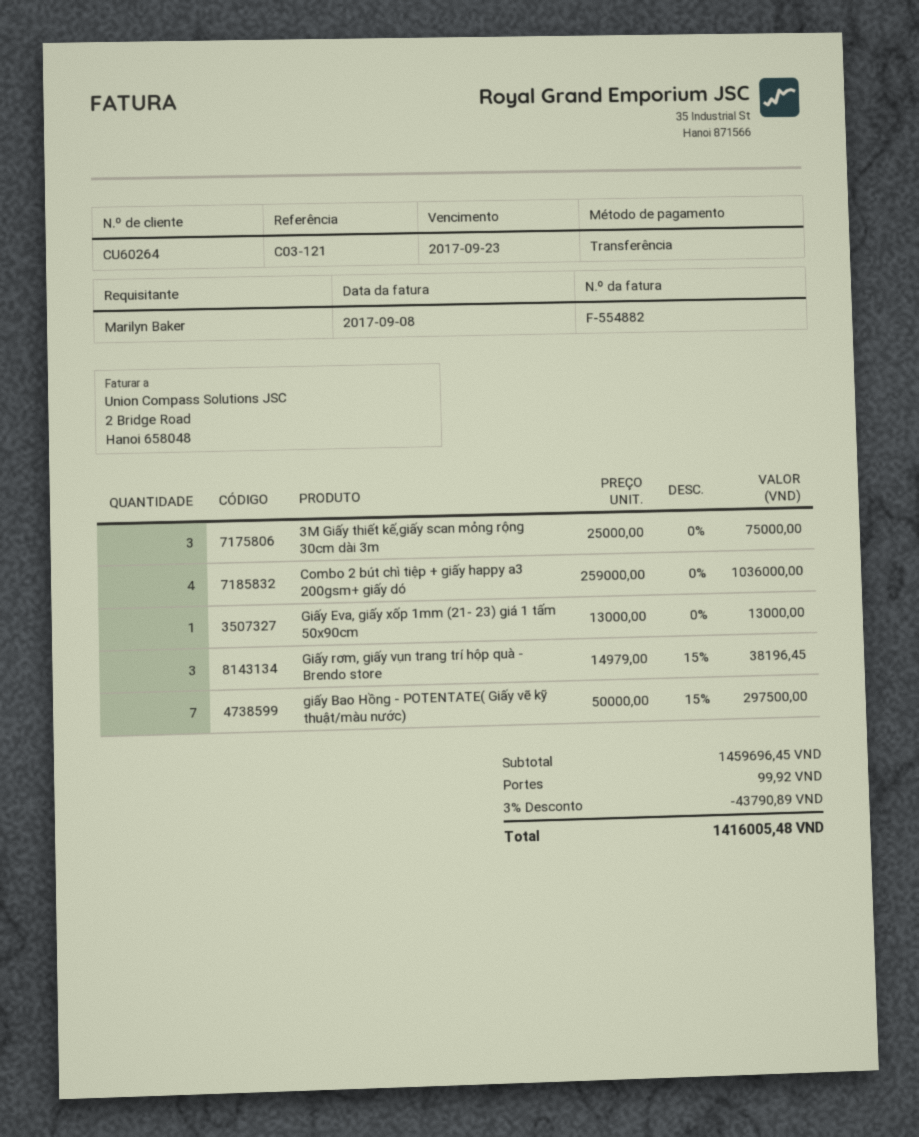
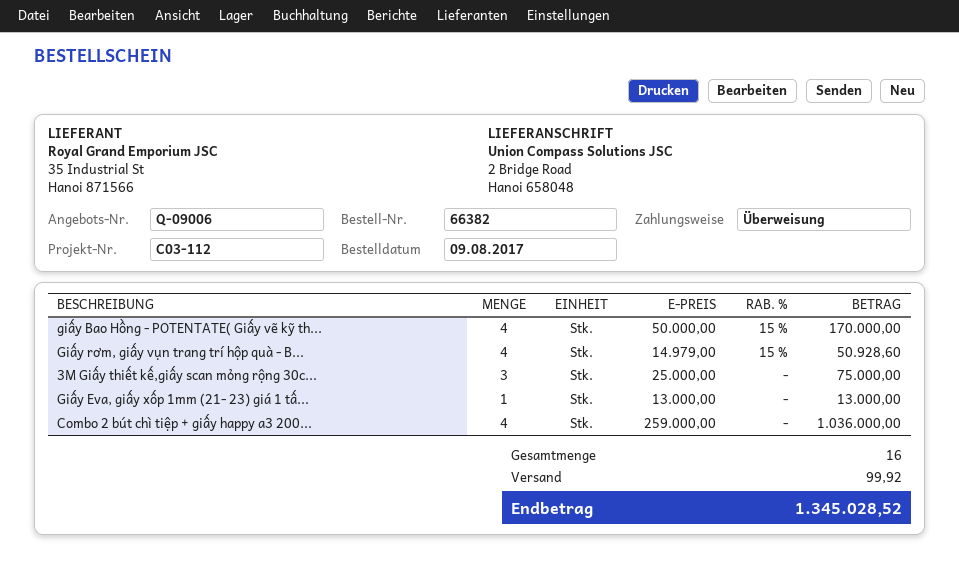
reference: C03-121 -> C03-112
Giấy rơm, giấy vụn trang trí hộp quà - Brendo store: 3 x 14979.00 - 15% = 38196.45 -> 4 x 14979.00 - 15% = 50928.60
giấy Bao Hồng - POTENTATE( Giấy vẽ kỹ thuật/màu nước): 7 x 50000.00 - 15% = 297500.00 -> 4 x 50000.00 - 15% = 170000.00
discount: 3% = 43790.89 -> none
total: 1416005.48 -> 1345028.52

